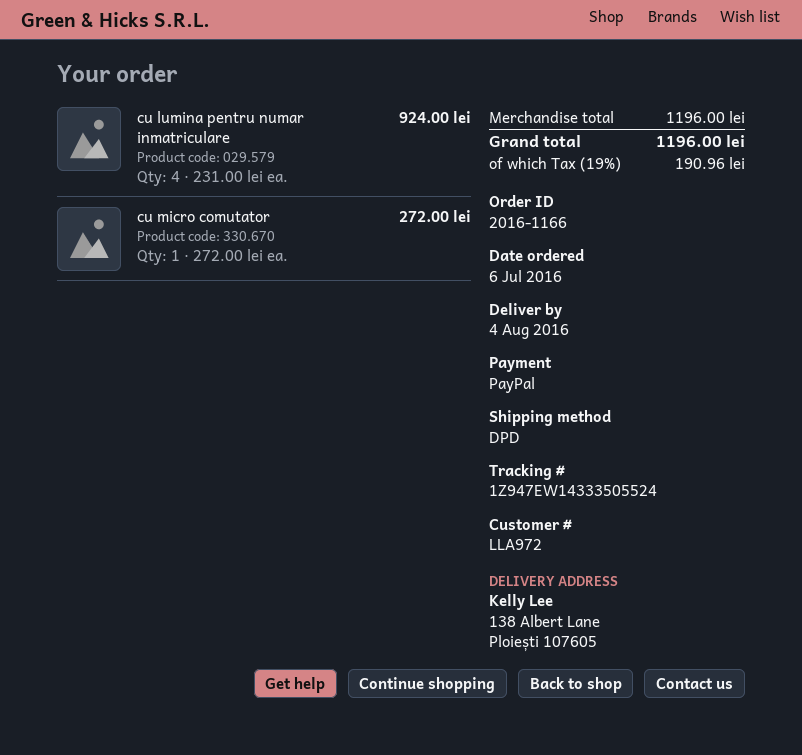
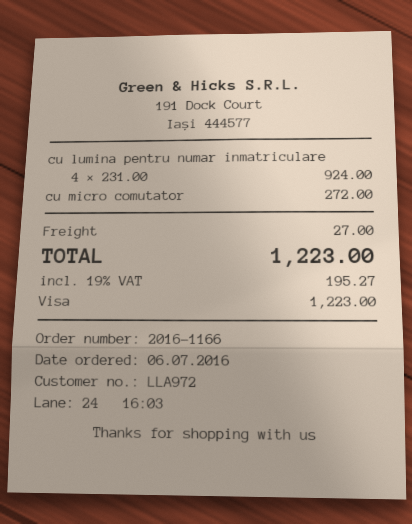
payment method: PayPal -> Visa
shipping: none -> 27.00
tax: 19% = 190.96 -> 19% = 195.27
total: 1196.00 -> 1223.00

